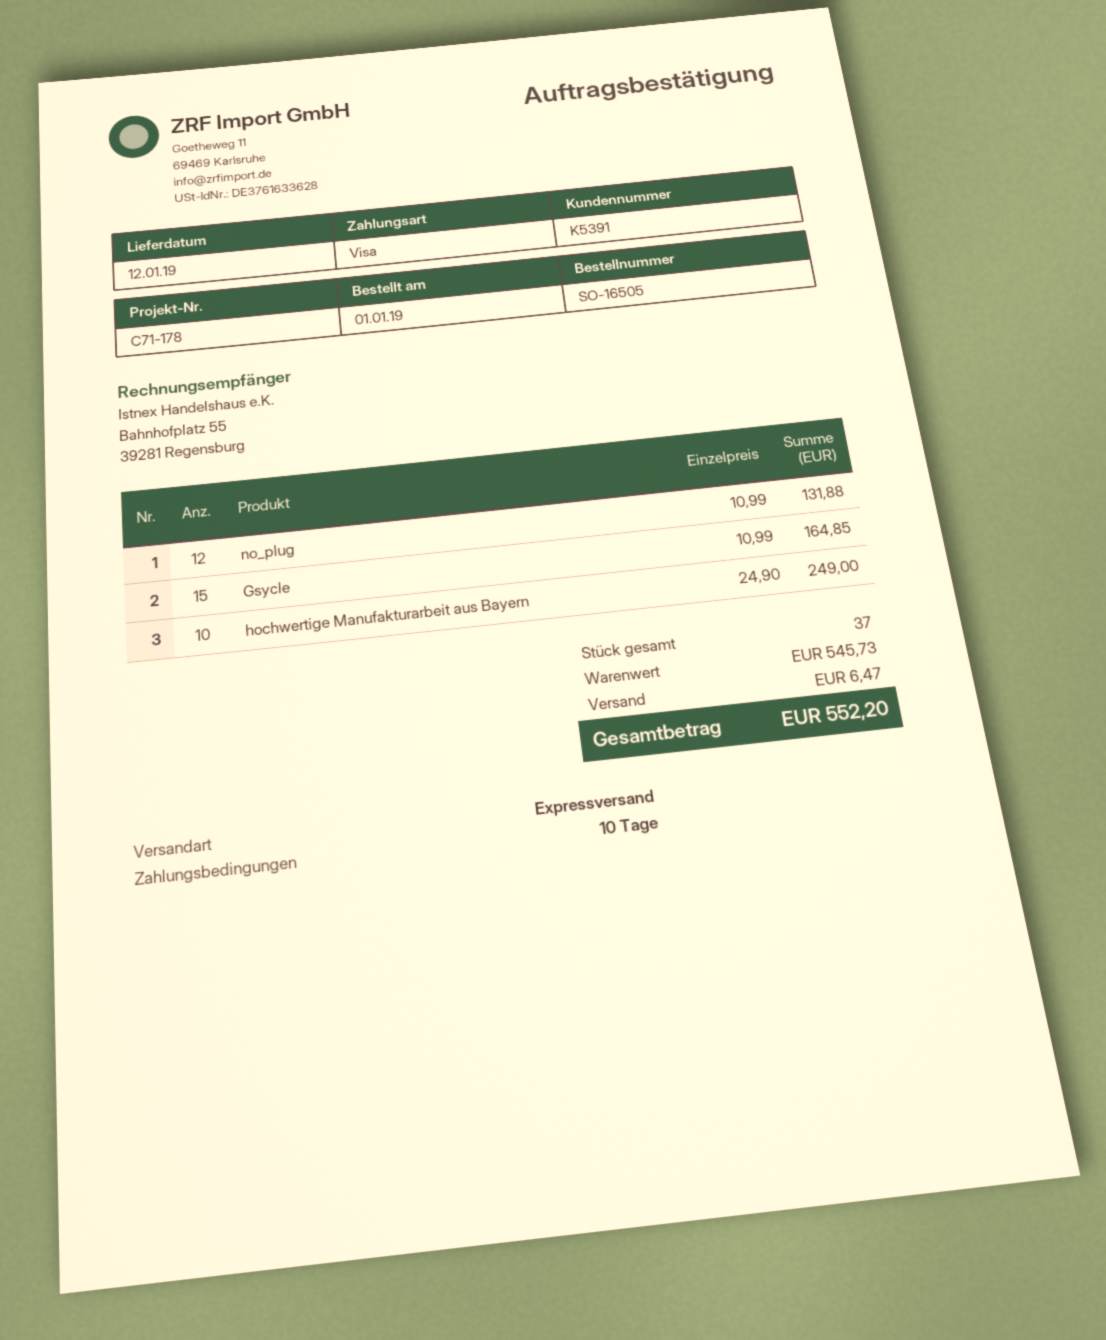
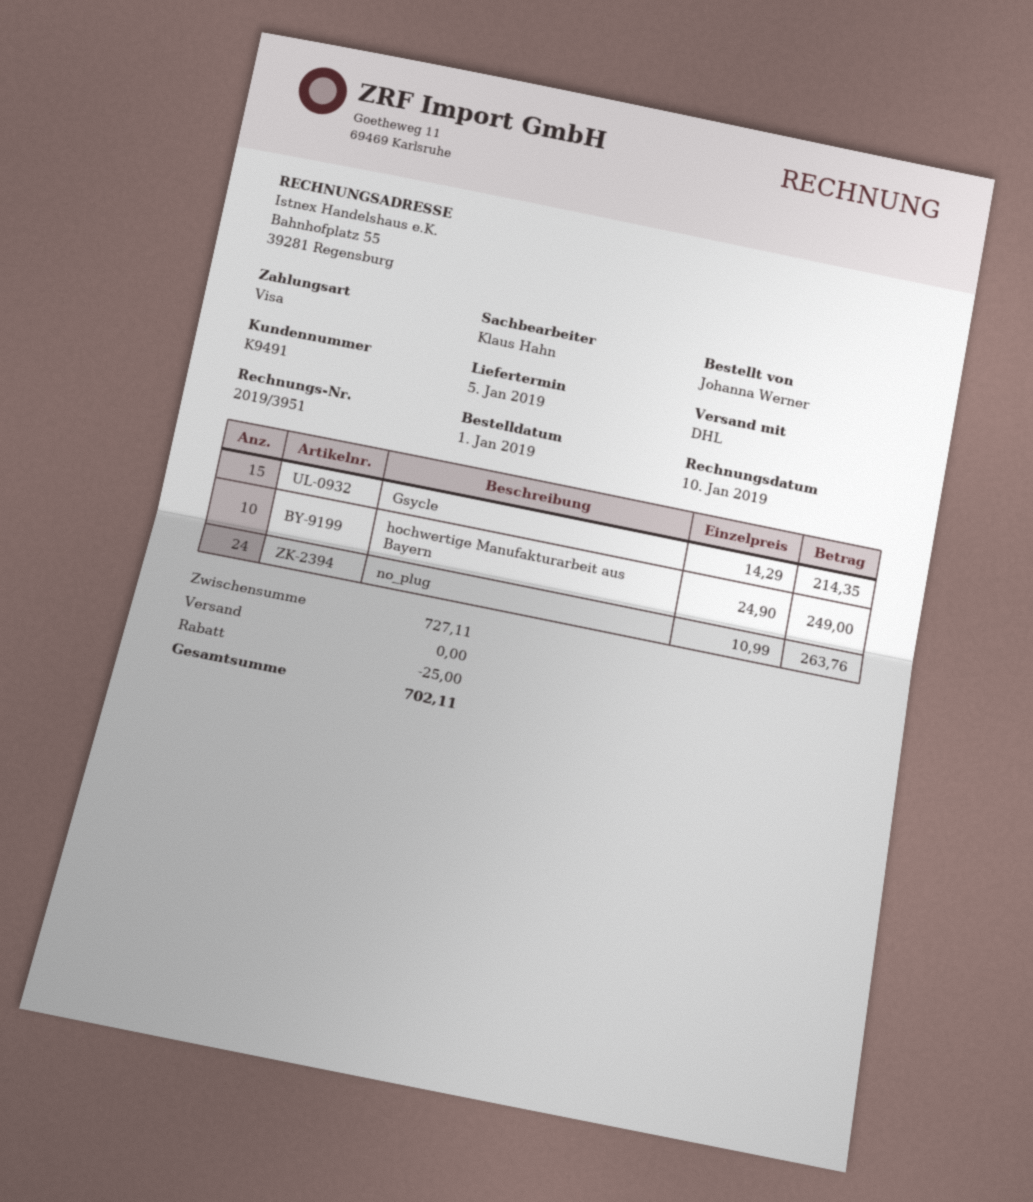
delivery date: 2019-01-12 -> 2019-01-05
customer number: K5391 -> K9491
shipping method: express -> DHL
no_plug: 12 x 10.99 = 131.88 -> 24 x 10.99 = 263.76
Gsycle: 15 x 10.99 = 164.85 -> 15 x 14.29 = 214.35
subtotal: 545.73 -> 727.11
discount: none -> 25.00
shipping: 6.47 -> 0.00
total: 552.20 -> 702.11

